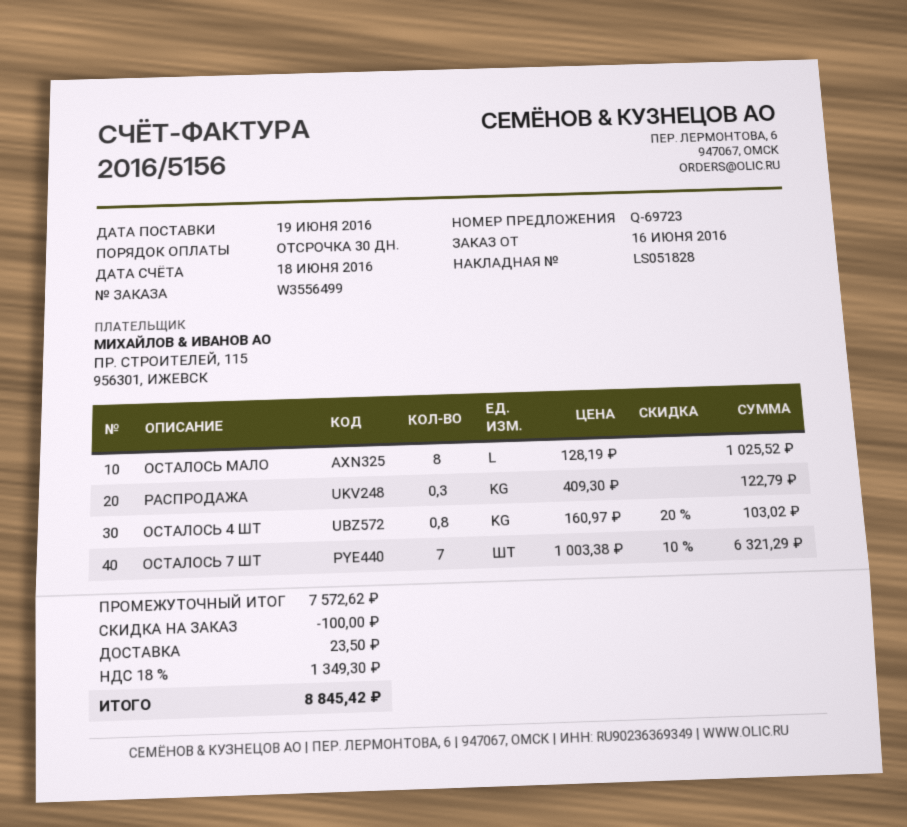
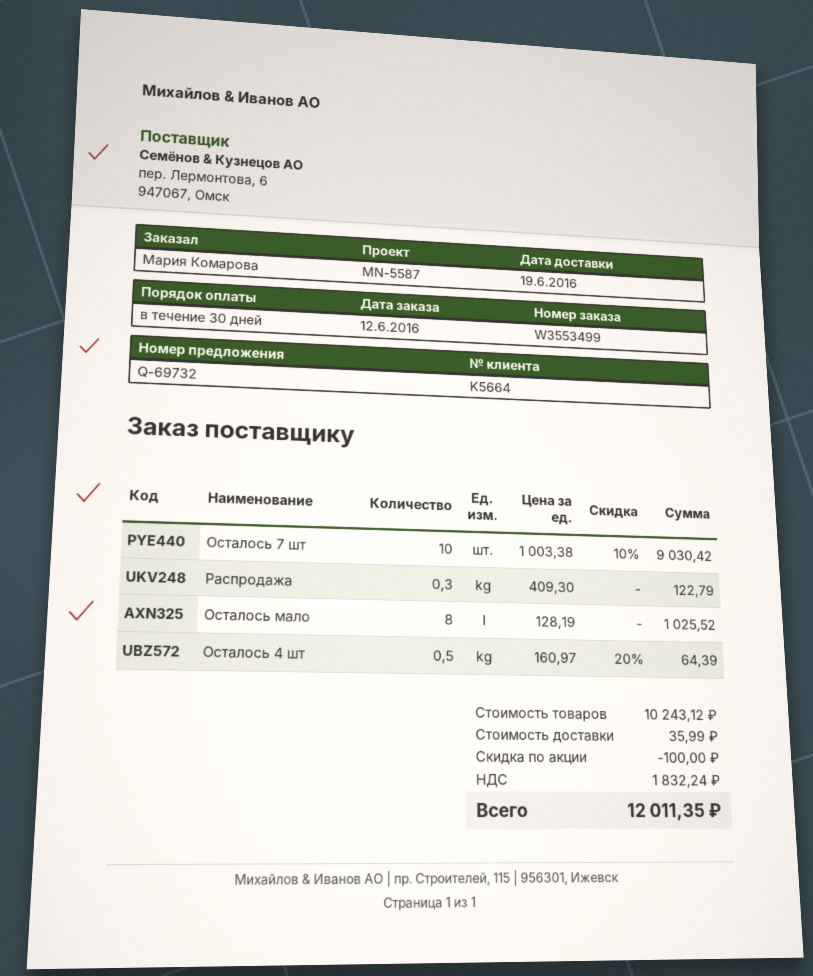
quote number: Q-69723 -> Q-69732
order number: W3556499 -> W3553499
order date: 2016-06-16 -> 2016-06-12
ОСТАЛОСЬ 4 ШТ: 0.8 x 160.97 - 20% = 103.02 -> 0.5 x 160.97 - 20% = 64.39
ОСТАЛОСЬ 7 ШТ: 7 x 1003.38 - 10% = 6321.29 -> 10 x 1003.38 - 10% = 9030.42
subtotal: 7572.62 -> 10243.12
shipping: 23.50 -> 35.99
tax: 1349.30 -> 1832.24
total: 8845.42 -> 12011.35

